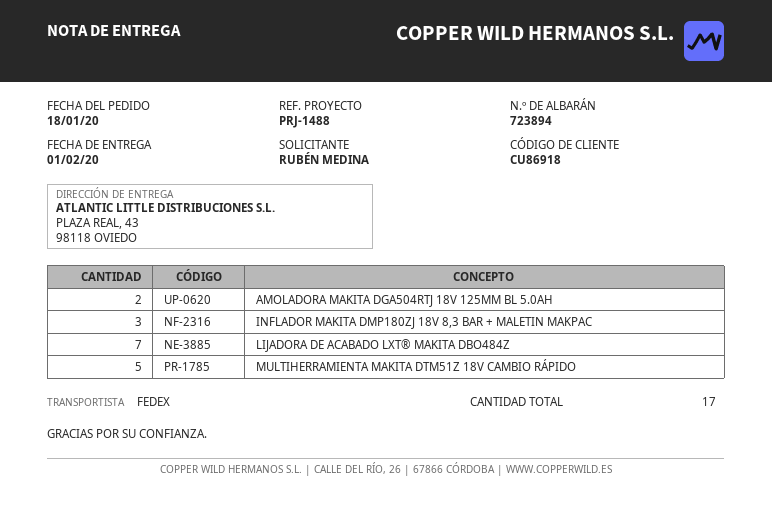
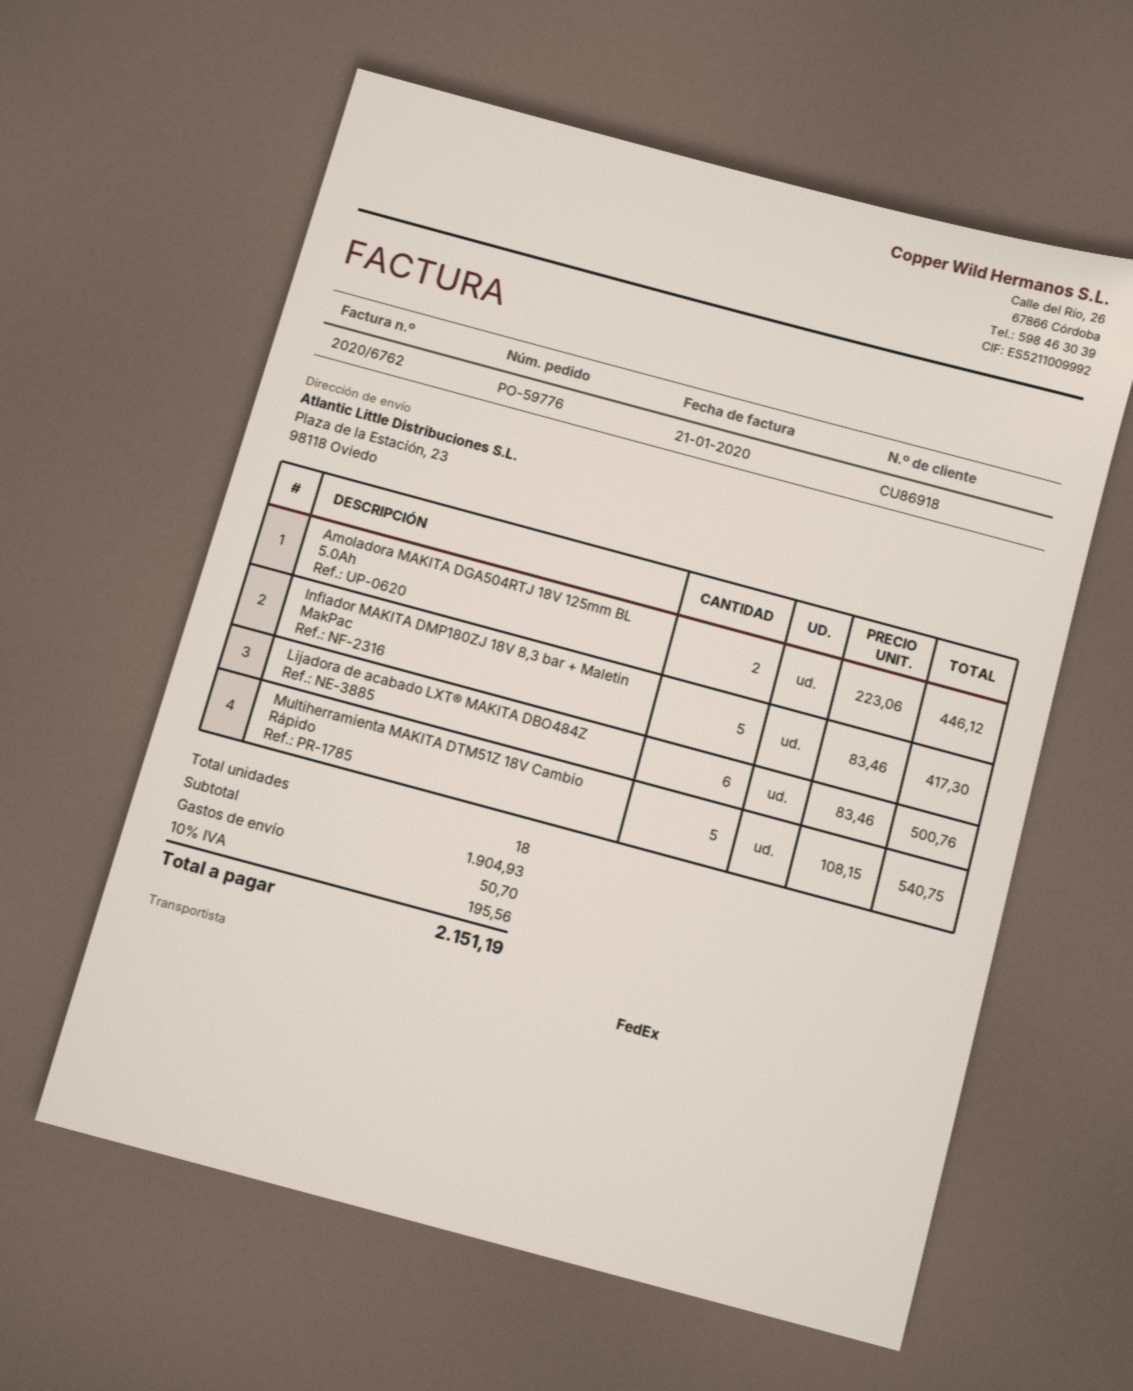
ship to: PLAZA REAL, 43, 98118 OVIEDO -> Plaza de la Estación, 23, 98118 Oviedo
INFLADOR MAKITA DMP180ZJ 18V 8,3 BAR + MALETIN MAKPAC: 3 -> 5
LIJADORA DE ACABADO LXT® MAKITA DBO484Z: 7 -> 6
total quantity: 17 -> 18

